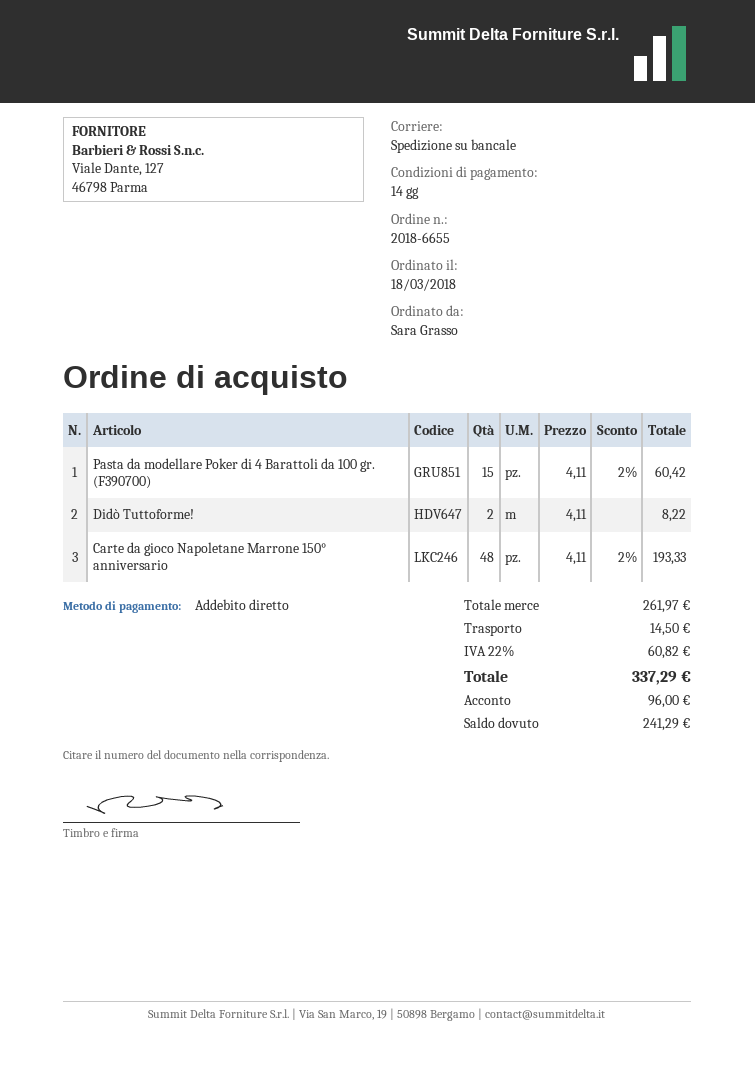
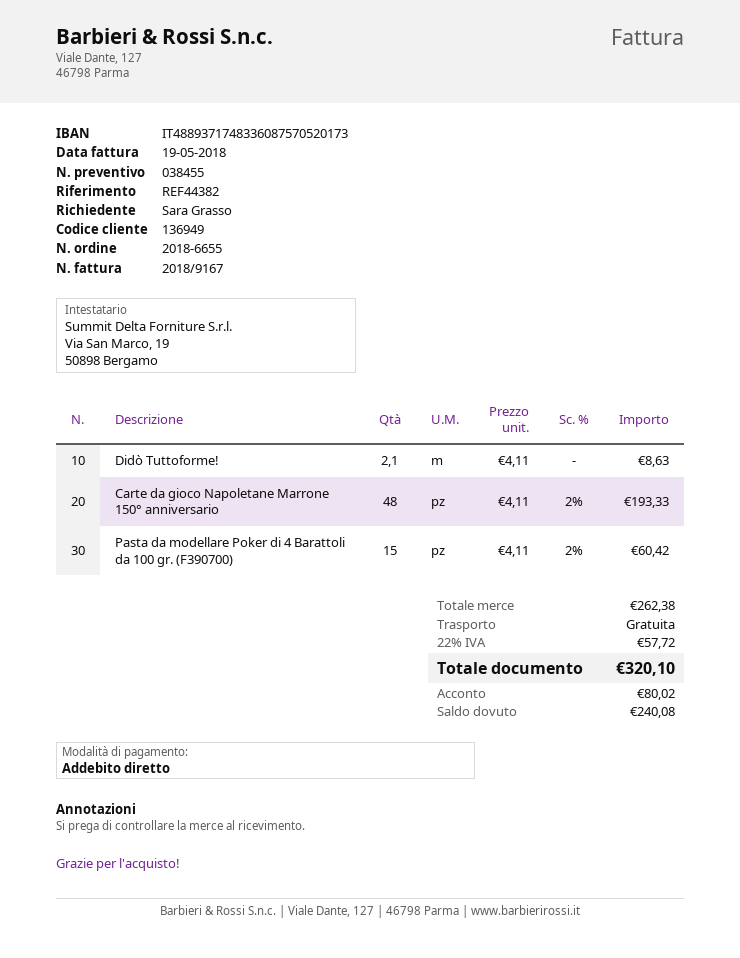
Didò Tuttoforme!: 2 x 4.11 = 8.22 -> 2.1 x 4.11 = 8.63
subtotal: 261.97 -> 262.38
shipping: 14.50 -> 0.00
tax: 22% = 60.82 -> 22% = 57.72
total: 337.29 -> 320.10
deposit: 96.00 -> 80.02
balance: 241.29 -> 240.08

